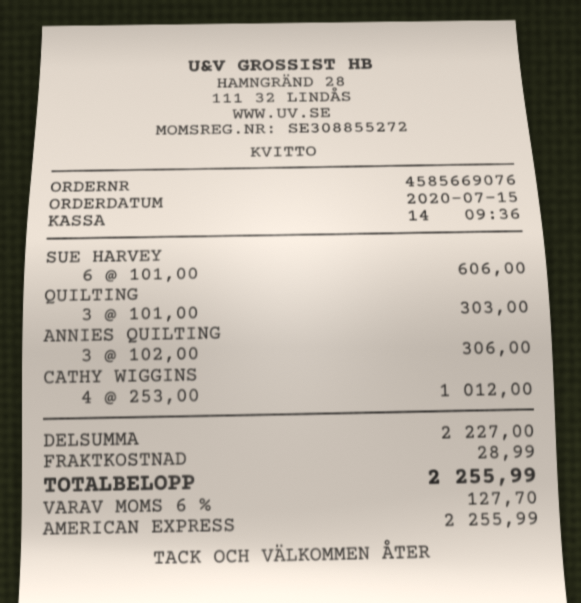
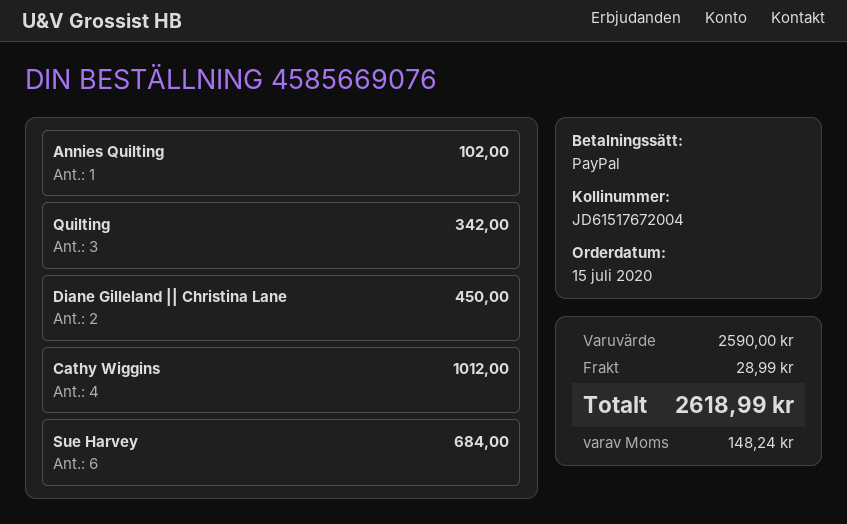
payment method: American Express -> PayPal
SUE HARVEY: 6 for 606.00 -> 6 for 684.00
QUILTING: 3 for 303.00 -> 3 for 342.00
ANNIES QUILTING: 3 for 306.00 -> 1 for 102.00
Diane Gilleland || Christina Lane: none -> 2 for 450.00
subtotal: 2227.00 -> 2590.00
tax: 127.70 -> 148.24
total: 2255.99 -> 2618.99

